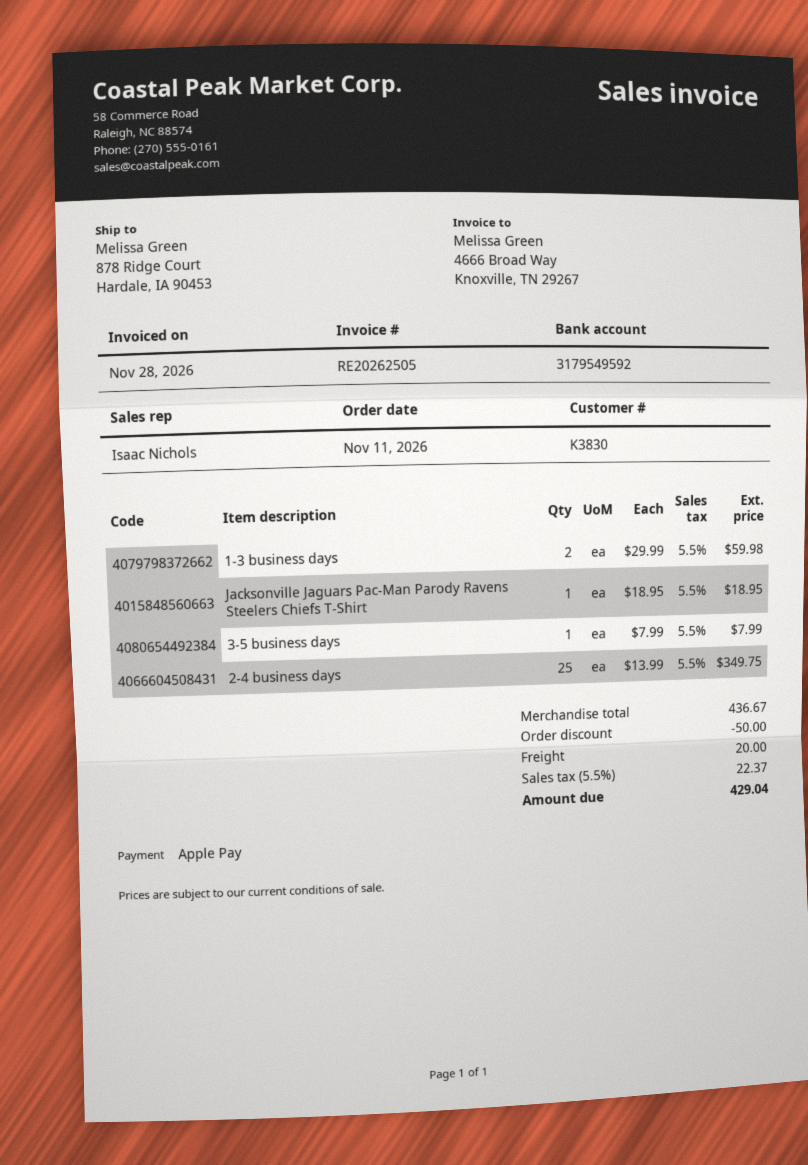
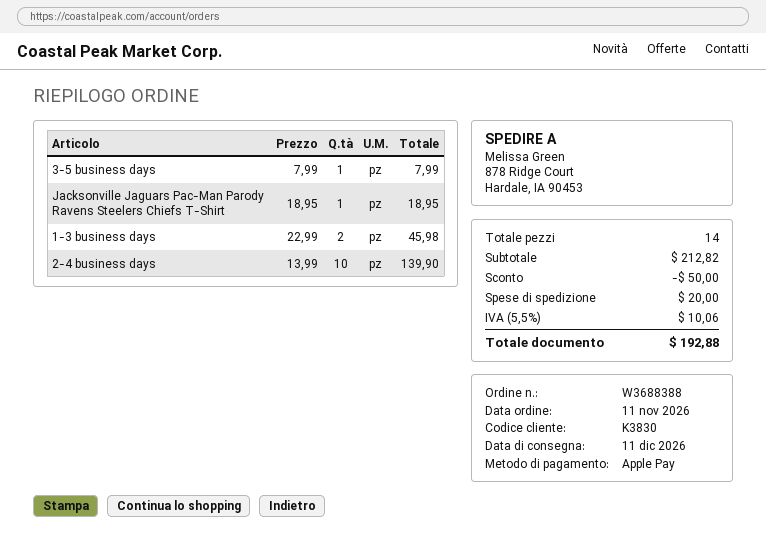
1-3 business days: 2 x 29.99 = 59.98 -> 2 x 22.99 = 45.98
2-4 business days: 25 x 13.99 = 349.75 -> 10 x 13.99 = 139.90
subtotal: 436.67 -> 212.82
tax: 5.5% = 22.37 -> 5.5% = 10.06
total: 429.04 -> 192.88

